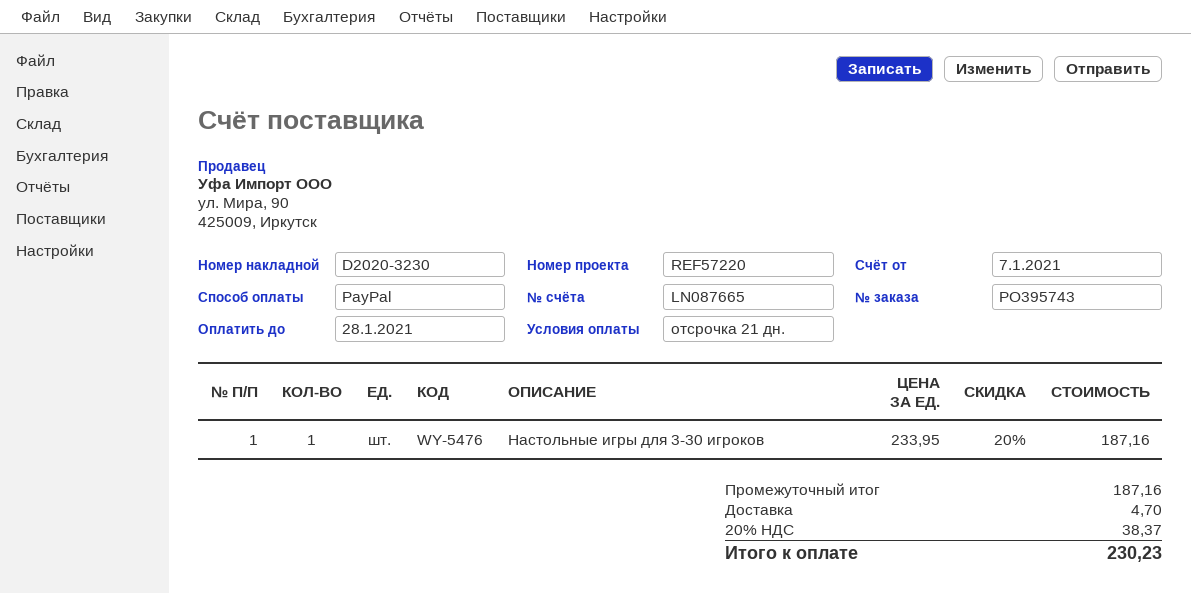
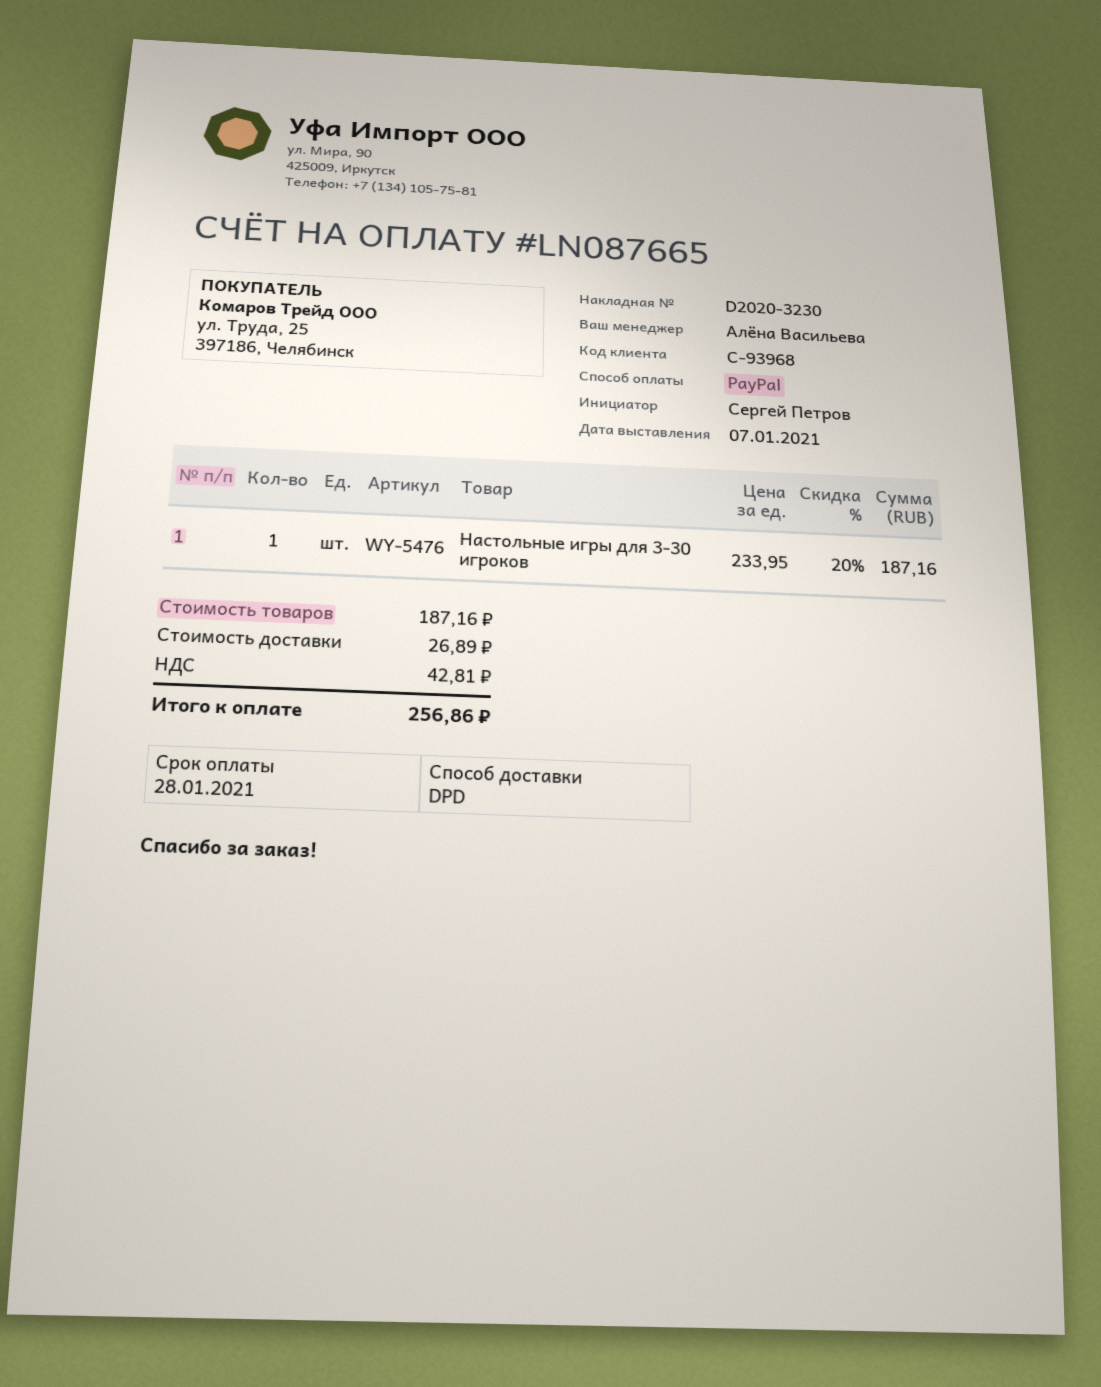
shipping: 4.70 -> 26.89
tax: 38.37 -> 42.81
total: 230.23 -> 256.86

